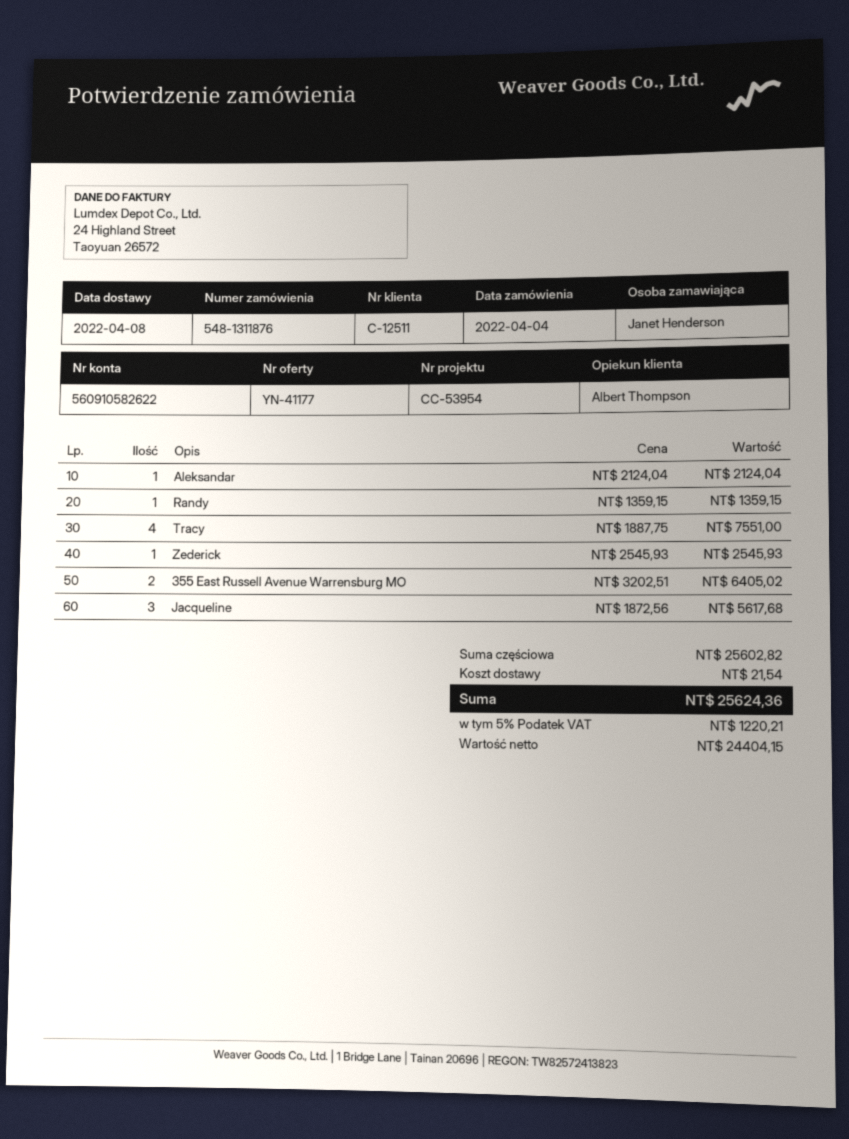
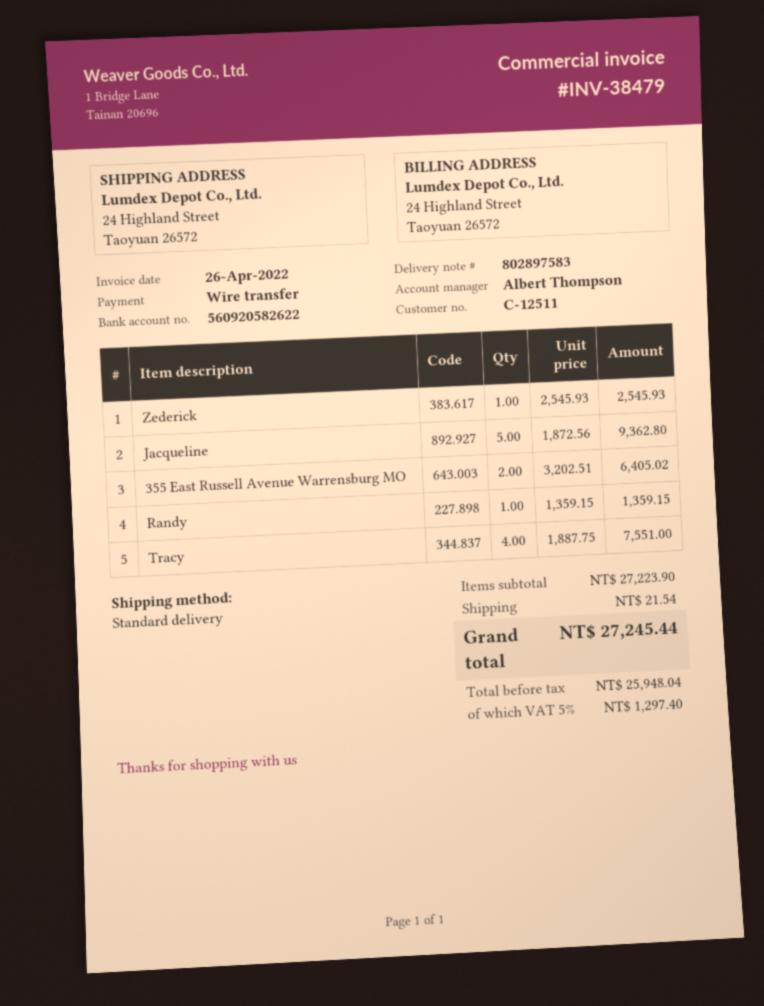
bank account: 560910582622 -> 560920582622
Aleksandar: 1 x 2124.04 = 2124.04 -> none
Jacqueline: 3 x 1872.56 = 5617.68 -> 5 x 1872.56 = 9362.80
subtotal: 25602.82 -> 27223.90
net: 24404.15 -> 25948.04
tax: 5% = 1220.21 -> 5% = 1297.40
total: 25624.36 -> 27245.44

